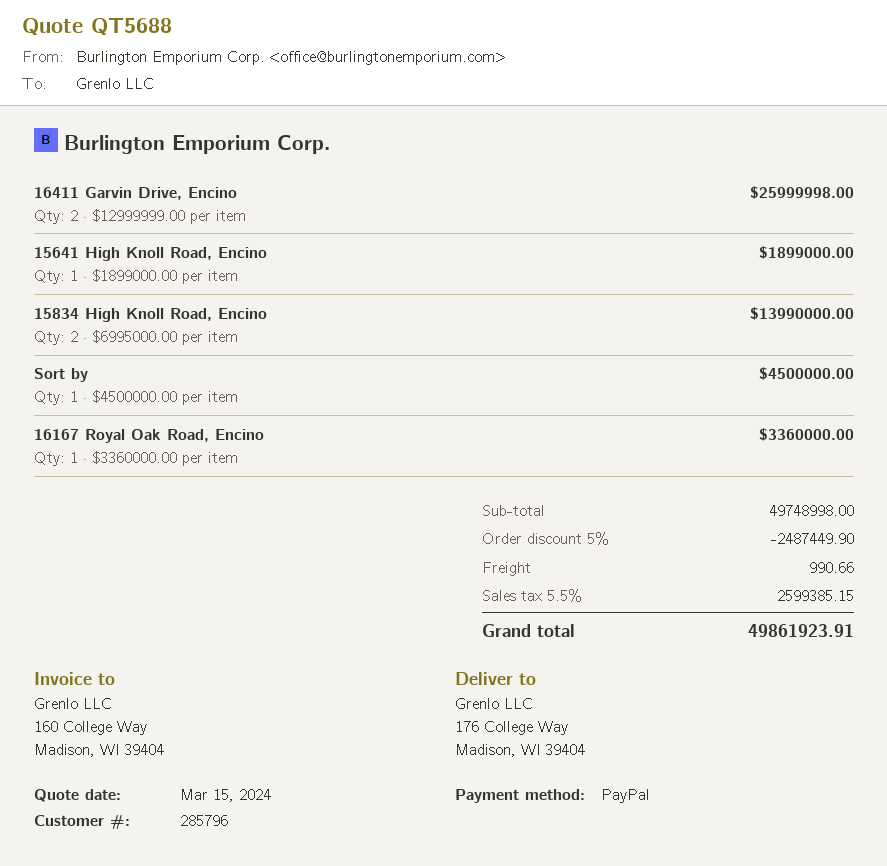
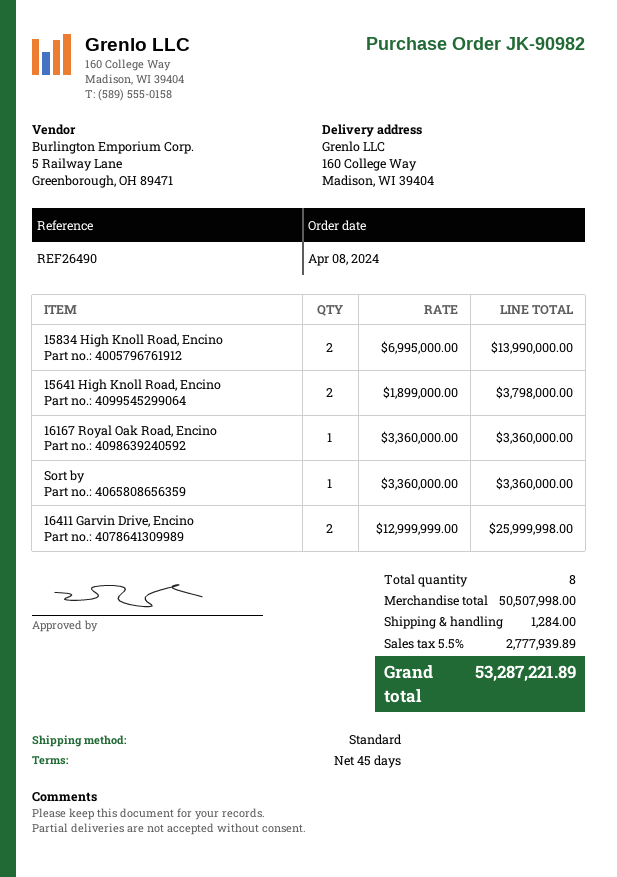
ship to: 176 College Way, Madison, WI 39404 -> 160 College Way, Madison, WI 39404
15641 High Knoll Road, Encino: 1 x 1899000.00 = 1899000.00 -> 2 x 1899000.00 = 3798000.00
Sort by: 1 x 4500000.00 = 4500000.00 -> 1 x 3360000.00 = 3360000.00
subtotal: 49748998.00 -> 50507998.00
discount: 5% = 2487449.90 -> none
shipping: 990.66 -> 1284.00
tax: 5.5% = 2599385.15 -> 5.5% = 2777939.89
total: 49861923.91 -> 53287221.89

